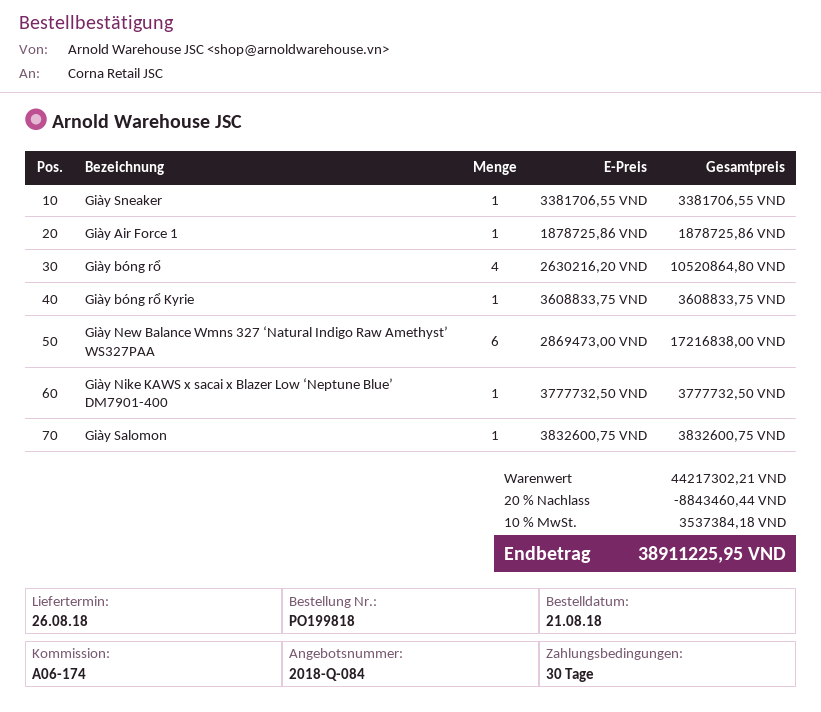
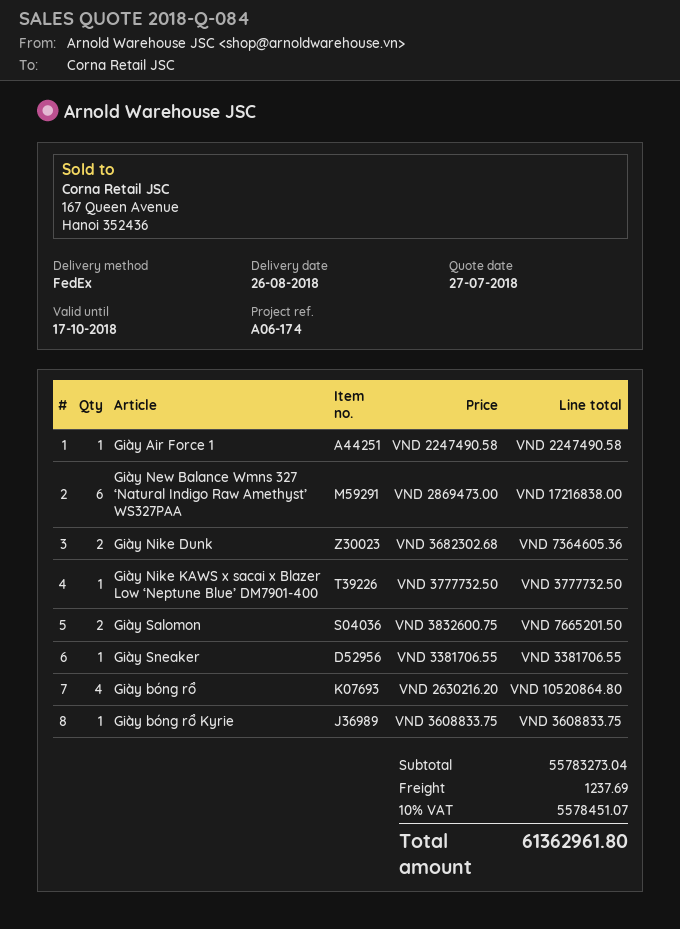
Giày Air Force 1: 1 x 1878725.86 = 1878725.86 -> 1 x 2247490.58 = 2247490.58
Giày Salomon: 1 x 3832600.75 = 3832600.75 -> 2 x 3832600.75 = 7665201.50
Giày Nike Dunk: none -> 2 x 3682302.68 = 7364605.36
subtotal: 44217302.21 -> 55783273.04
discount: 20% = 8843460.44 -> none
shipping: none -> 1237.69
tax: 10% = 3537384.18 -> 10% = 5578451.07
total: 38911225.95 -> 61362961.80

